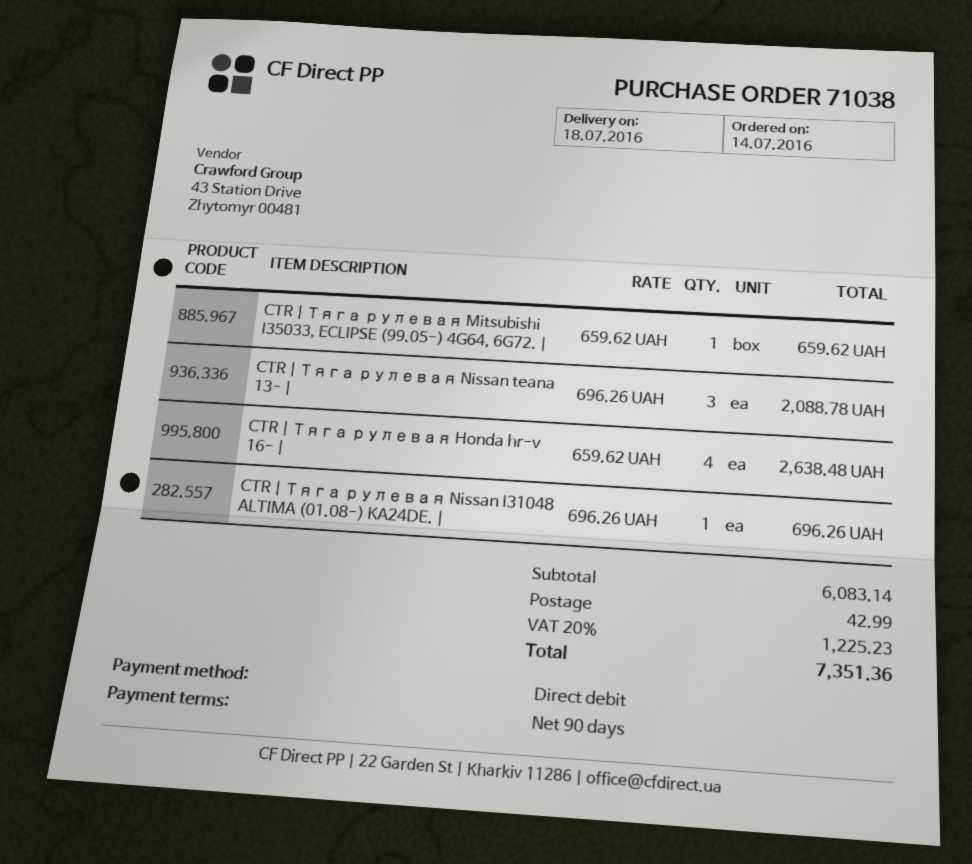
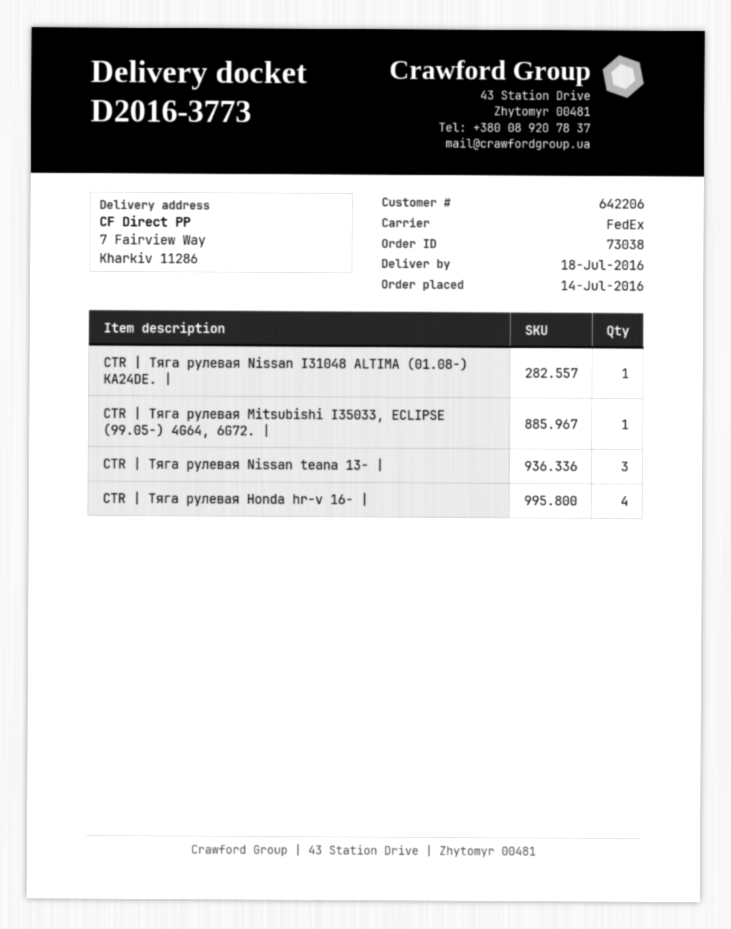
order number: 71038 -> 73038

